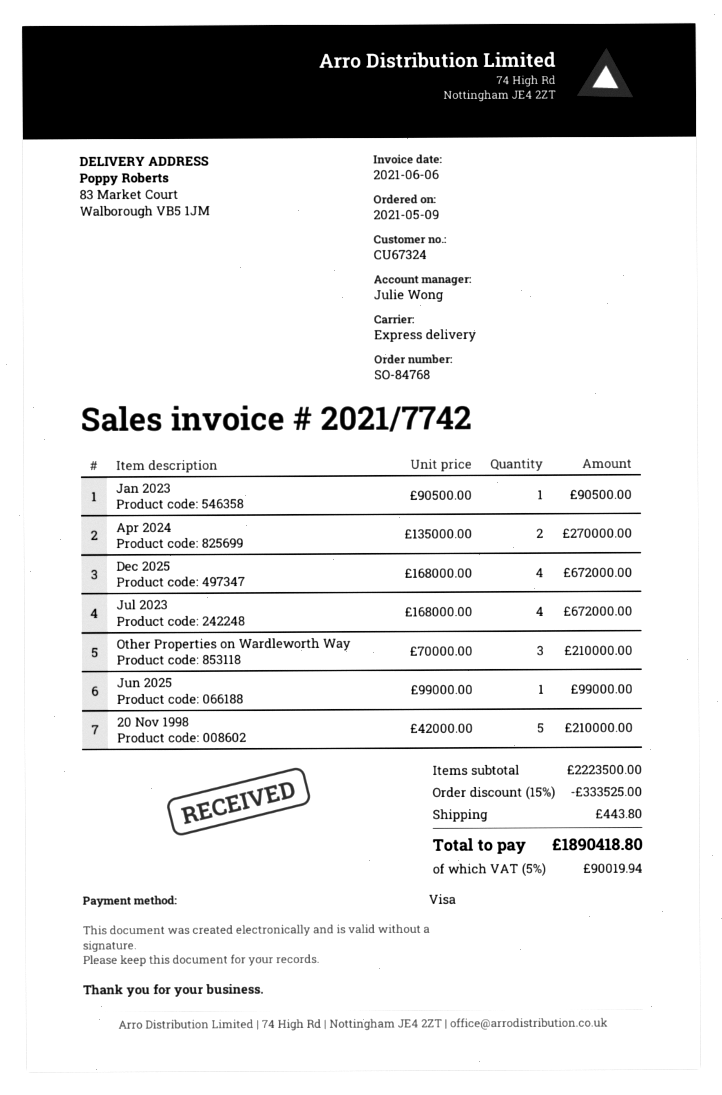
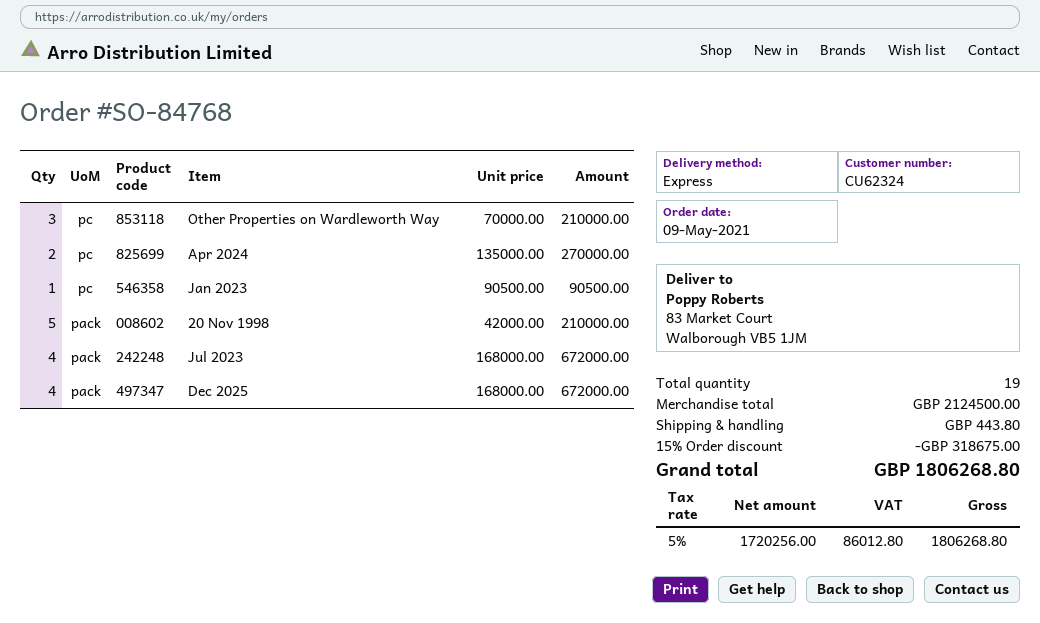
customer number: CU67324 -> CU62324
Jun 2025: 1 x 99000.00 = 99000.00 -> none
subtotal: 2223500.00 -> 2124500.00
discount: 15% = 333525.00 -> 15% = 318675.00
tax: 5% = 90019.94 -> 5% = 86012.80
total: 1890418.80 -> 1806268.80

